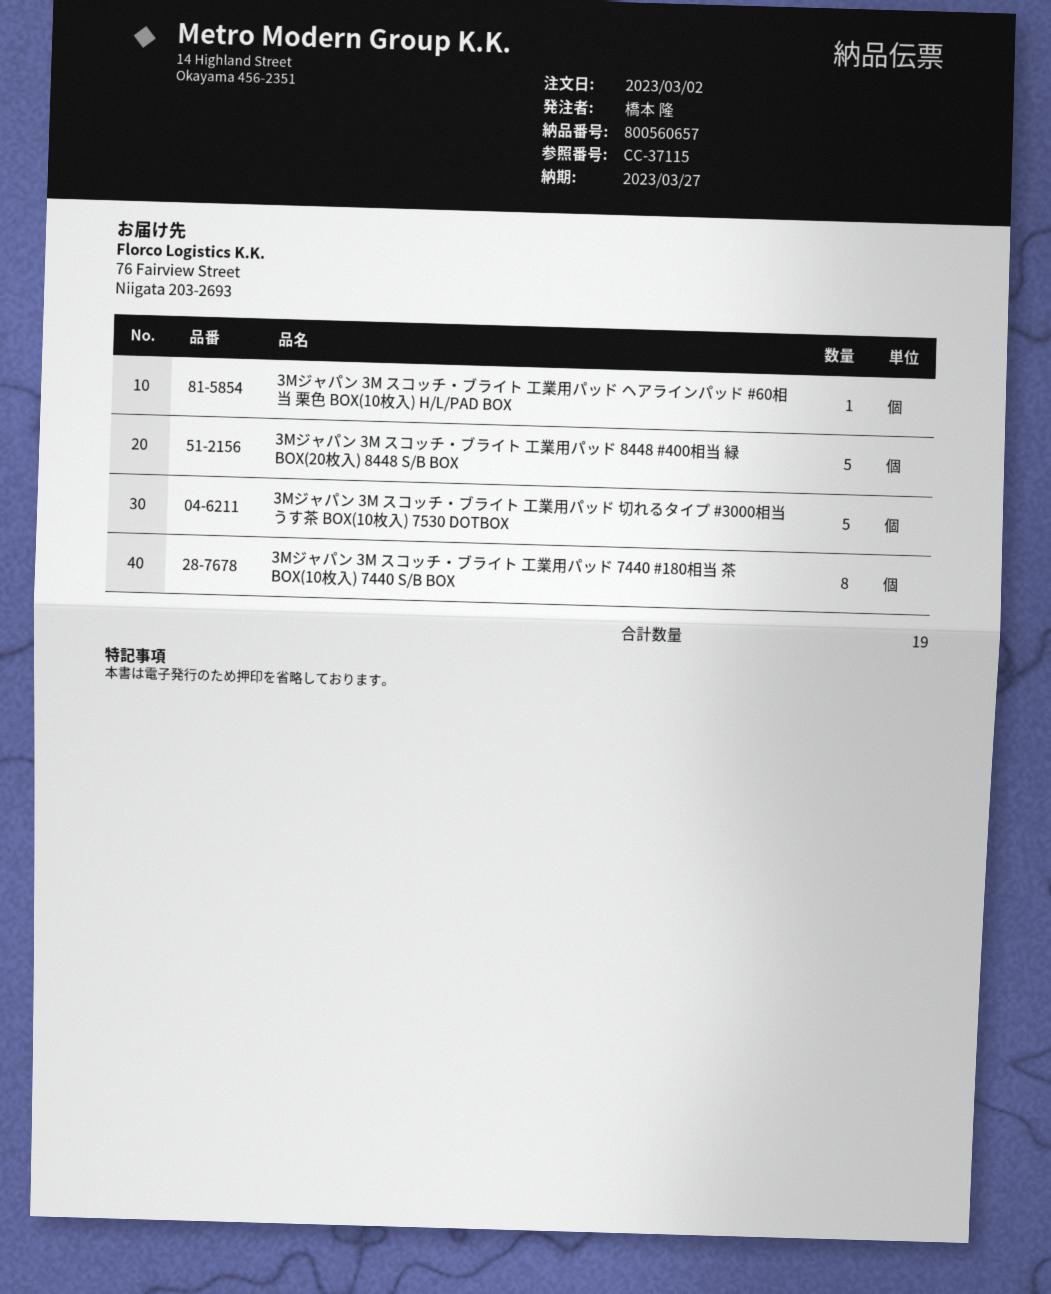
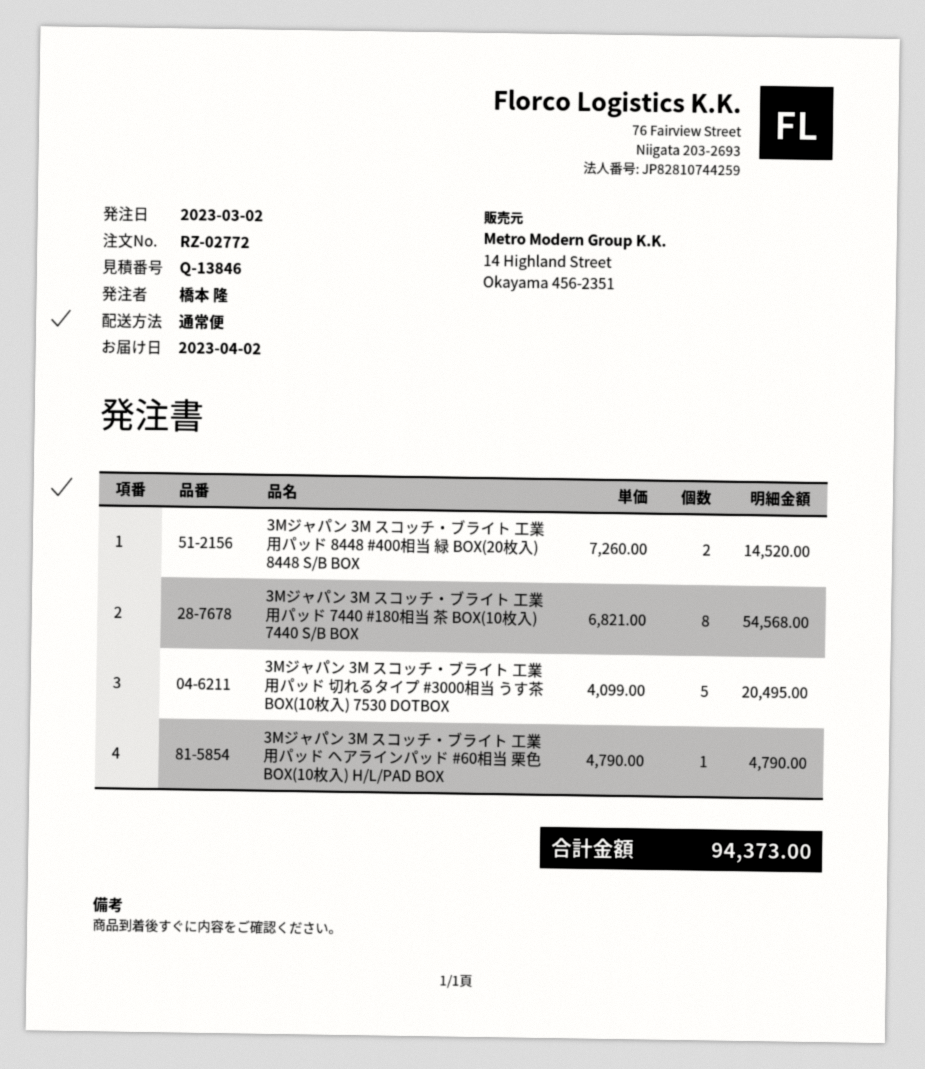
delivery date: 2023-03-27 -> 2023-04-02
3Mジャパン 3M スコッチ・ブライト 工業用パッド 8448 #400相当 緑 BOX(20枚入) 8448 S/B BOX: 5 -> 2

